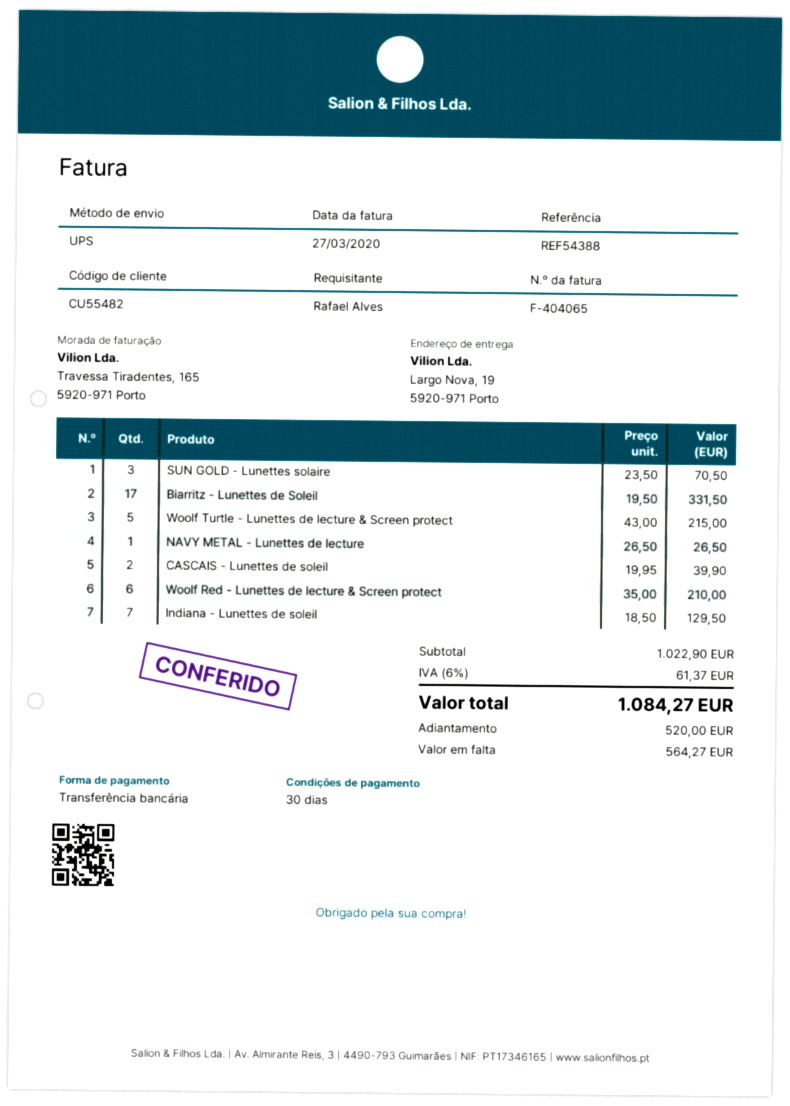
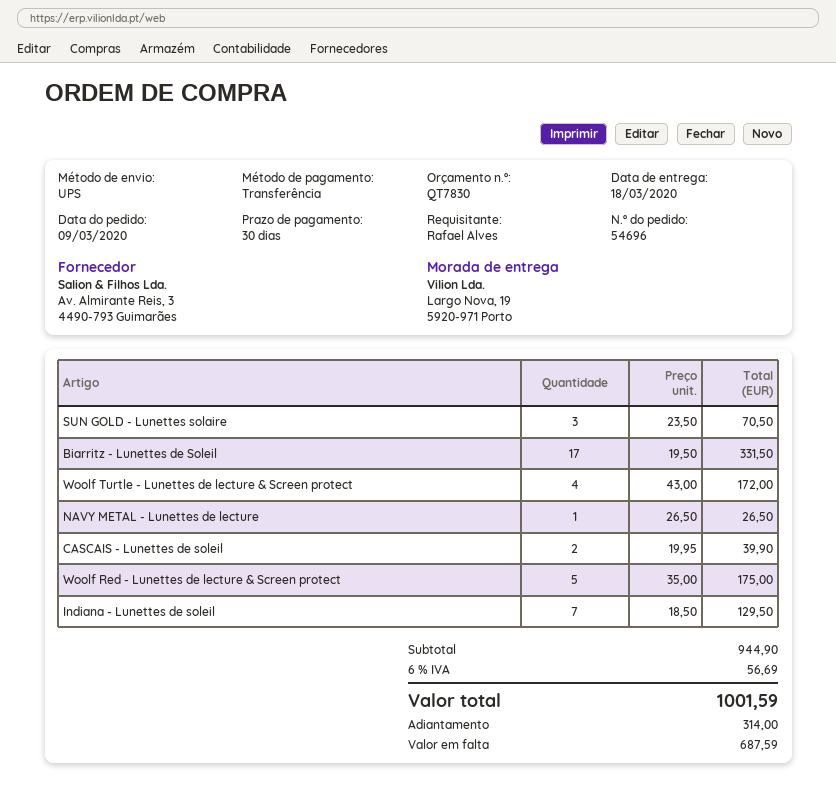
Woolf Turtle - Lunettes de lecture & Screen protect: 5 x 43.00 = 215.00 -> 4 x 43.00 = 172.00
Woolf Red - Lunettes de lecture & Screen protect: 6 x 35.00 = 210.00 -> 5 x 35.00 = 175.00
subtotal: 1022.90 -> 944.90
tax: 6% = 61.37 -> 6% = 56.69
total: 1084.27 -> 1001.59
deposit: 520.00 -> 314.00
balance: 564.27 -> 687.59

